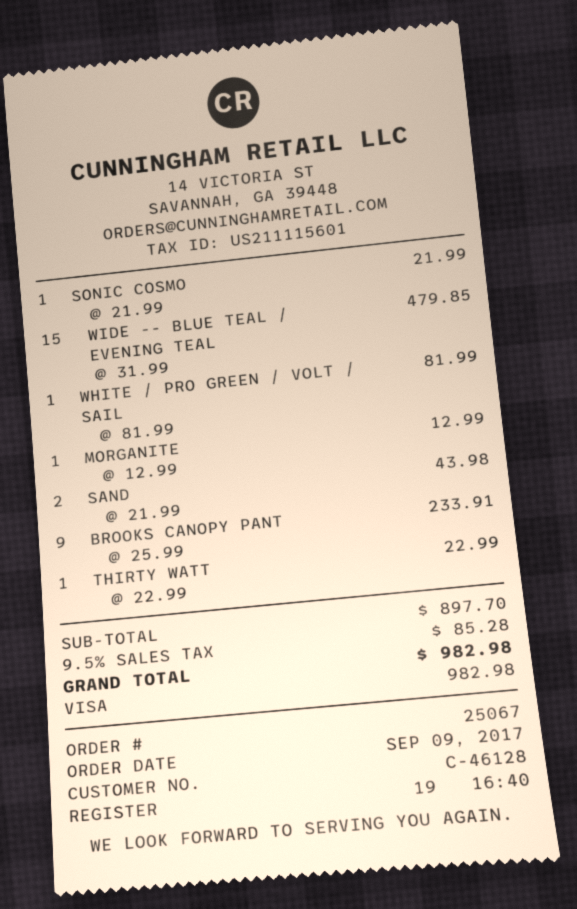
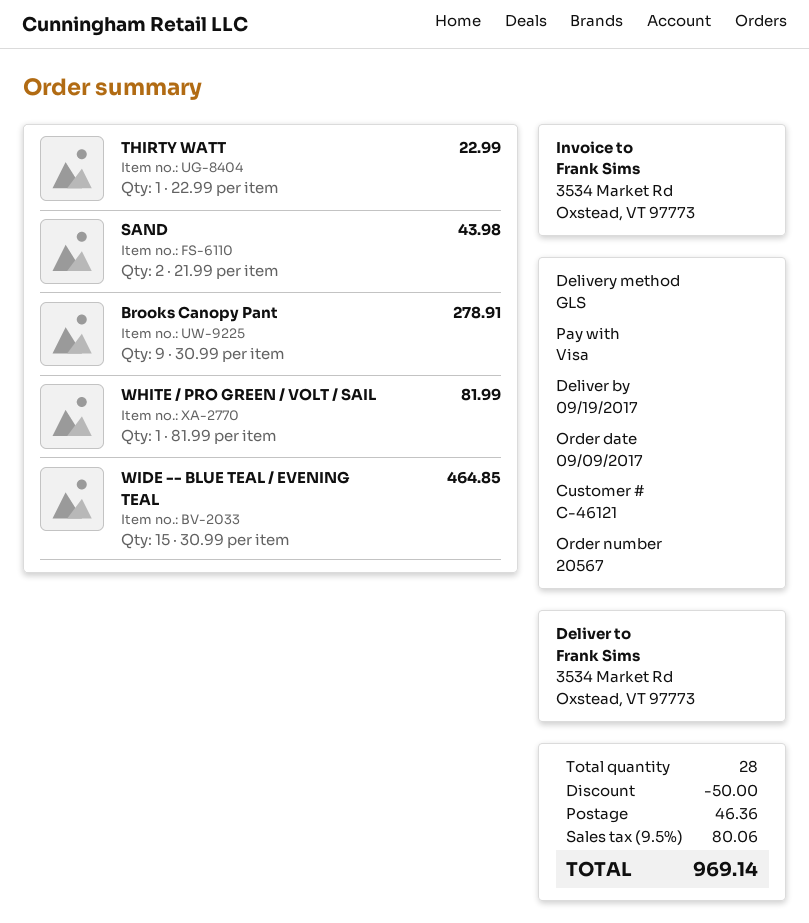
order number: 25067 -> 20567
customer number: C-46128 -> C-46121
SONIC COSMO: 1 x 21.99 = 21.99 -> none
WIDE -- BLUE TEAL / EVENING TEAL: 15 x 31.99 = 479.85 -> 15 x 30.99 = 464.85
MORGANITE: 1 x 12.99 = 12.99 -> none
BROOKS CANOPY PANT: 9 x 25.99 = 233.91 -> 9 x 30.99 = 278.91
discount: none -> 50.00
shipping: none -> 46.36
tax: 9.5% = 85.28 -> 9.5% = 80.06
total: 982.98 -> 969.14

